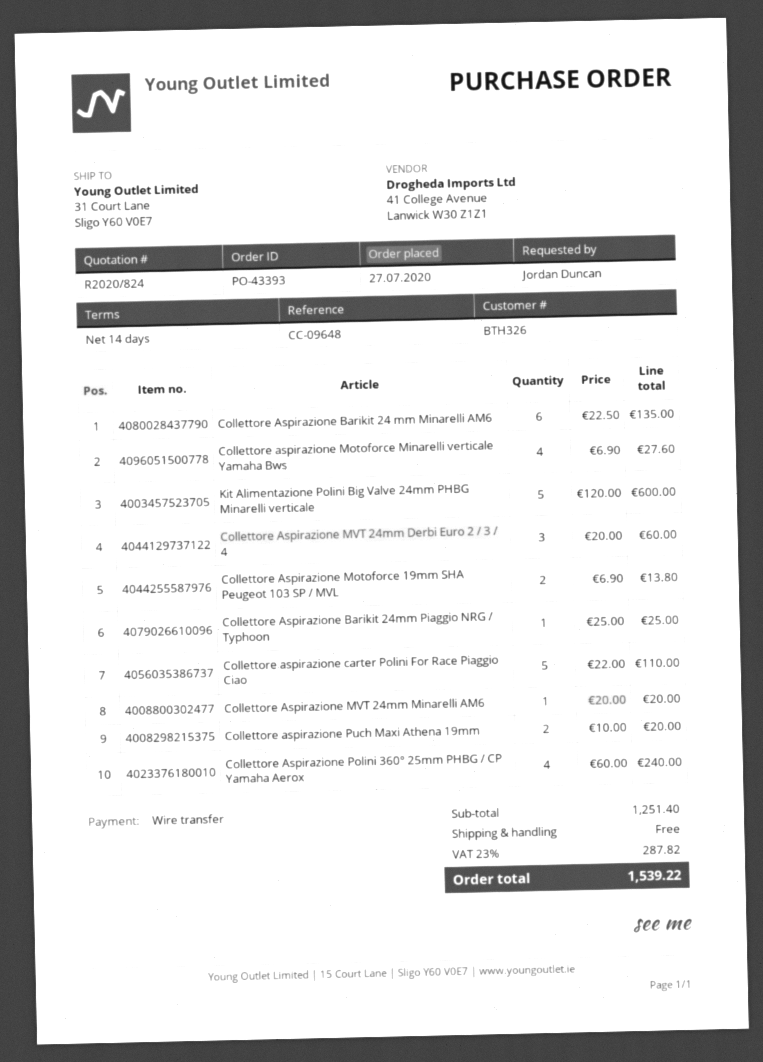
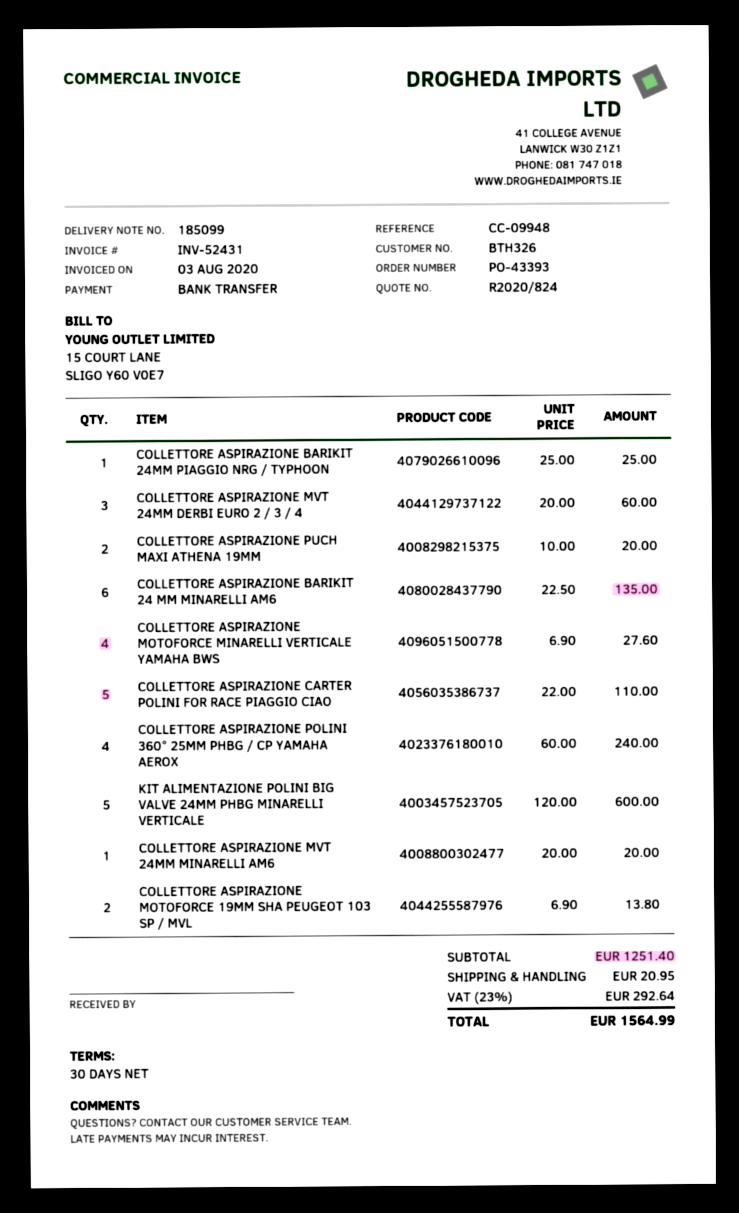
payment terms: 14 days -> 30 days
reference: CC-09648 -> CC-09948
shipping: 0.00 -> 20.95
tax: 23% = 287.82 -> 23% = 292.64
total: 1539.22 -> 1564.99

